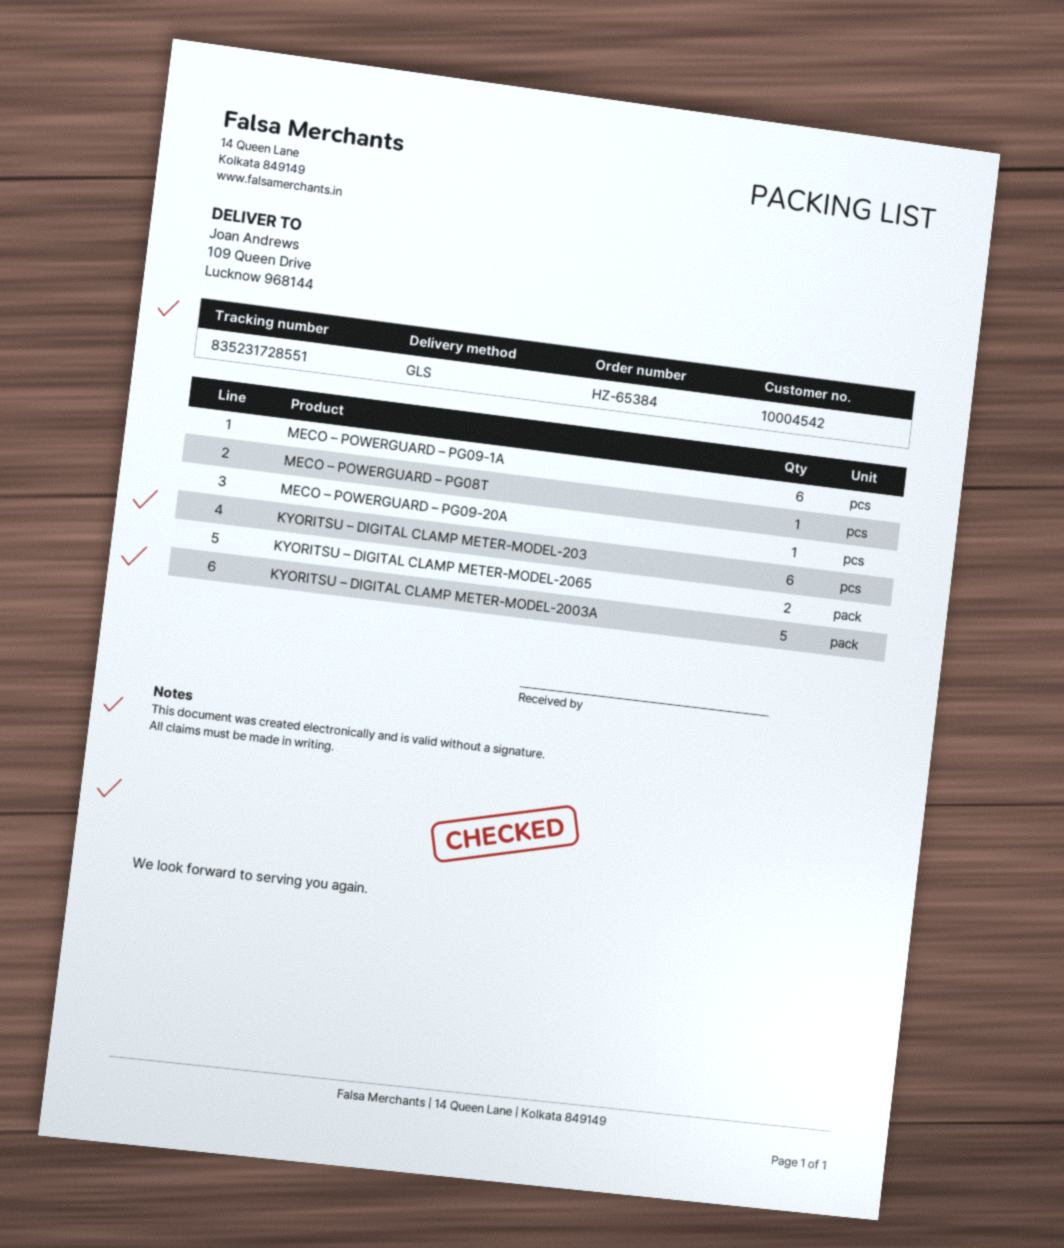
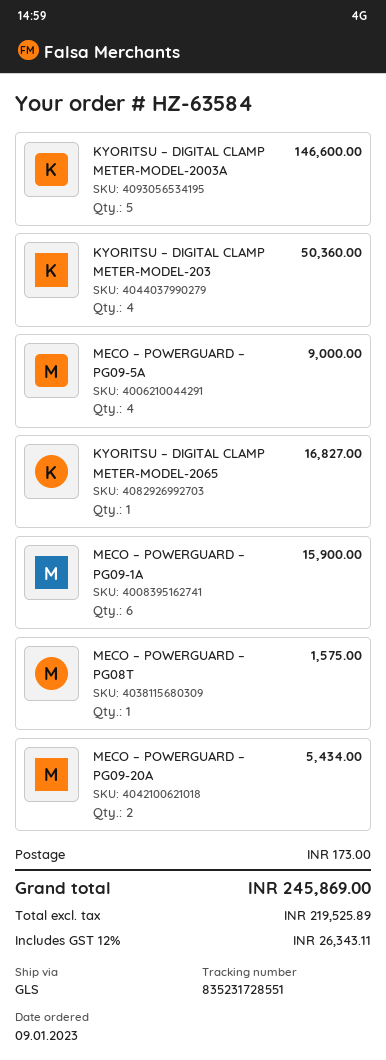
order number: HZ-65384 -> HZ-63584
MECO – POWERGUARD – PG09-20A: 1 -> 2
KYORITSU – DIGITAL CLAMP METER-MODEL-203: 6 -> 4
KYORITSU – DIGITAL CLAMP METER-MODEL-2065: 2 -> 1
MECO – POWERGUARD – PG09-5A: none -> 4

